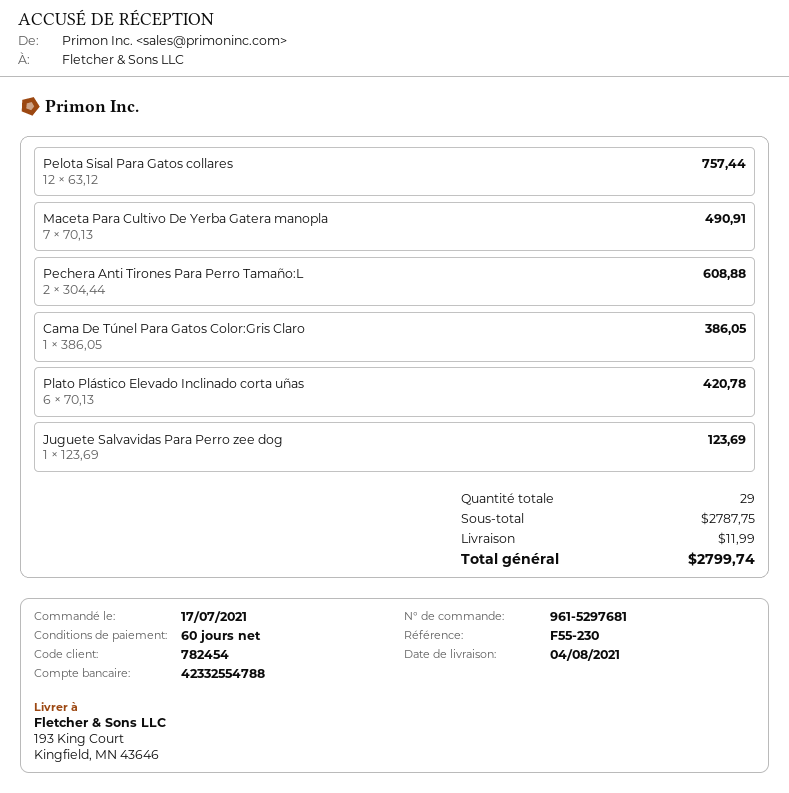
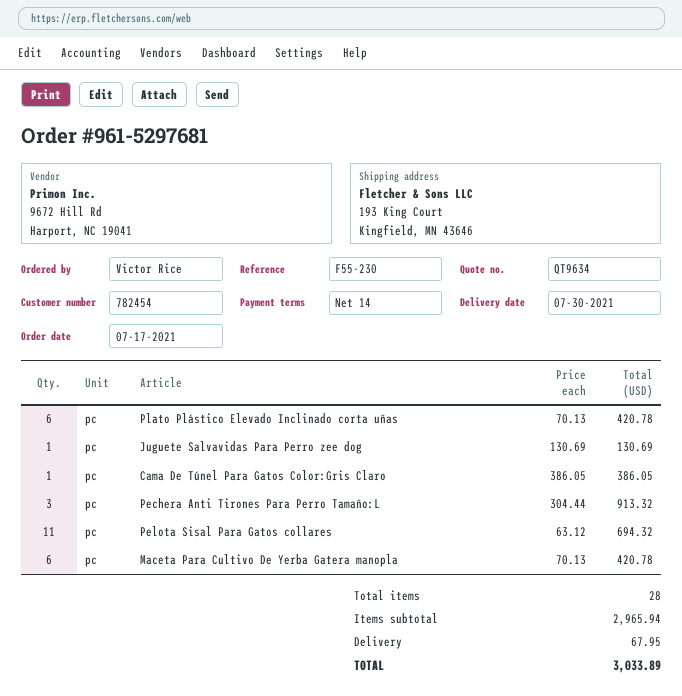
delivery date: 2021-08-04 -> 2021-07-30
payment terms: 60 days -> 14 days
Pelota Sisal Para Gatos collares: 12 x 63.12 = 757.44 -> 11 x 63.12 = 694.32
Maceta Para Cultivo De Yerba Gatera manopla: 7 x 70.13 = 490.91 -> 6 x 70.13 = 420.78
Pechera Anti Tirones Para Perro Tamaño:L: 2 x 304.44 = 608.88 -> 3 x 304.44 = 913.32
Juguete Salvavidas Para Perro zee dog: 1 x 123.69 = 123.69 -> 1 x 130.69 = 130.69
total quantity: 29 -> 28
subtotal: 2787.75 -> 2965.94
shipping: 11.99 -> 67.95
total: 2799.74 -> 3033.89

